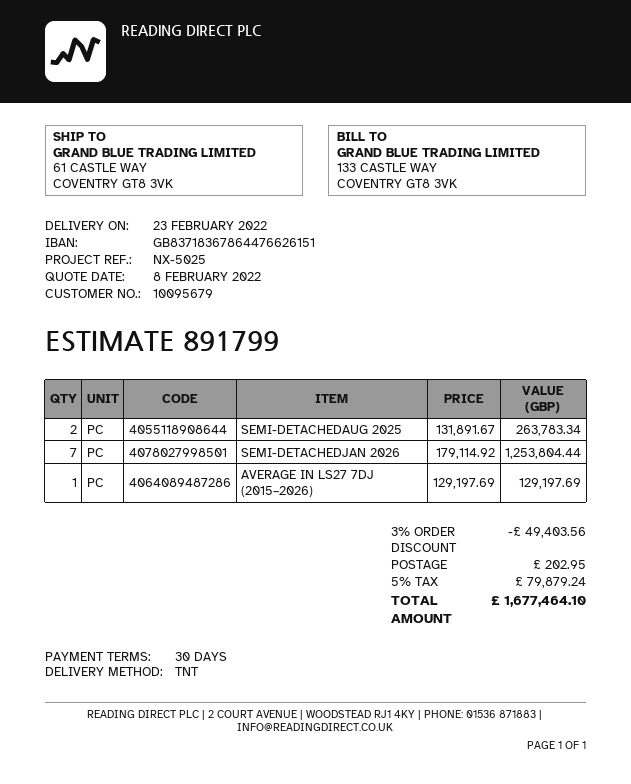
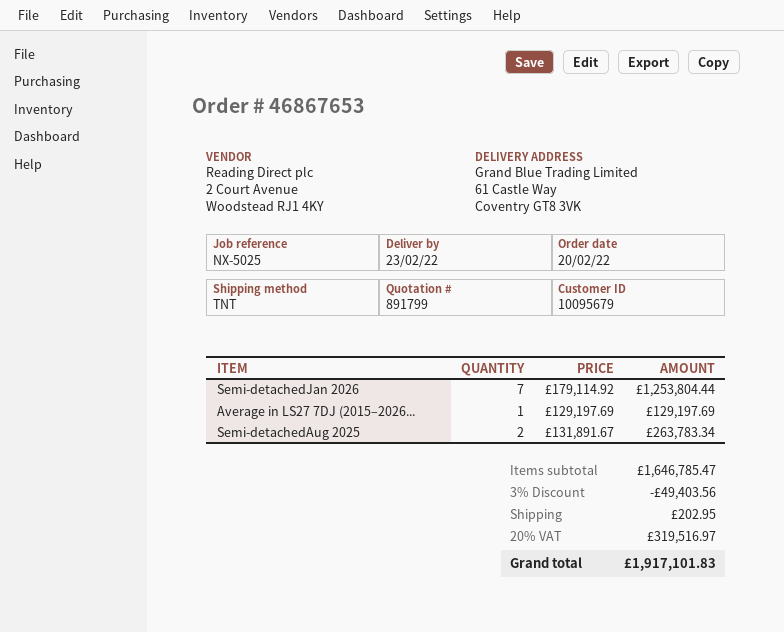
tax: 5% = 79879.24 -> 20% = 319516.97
total: 1677464.10 -> 1917101.83

